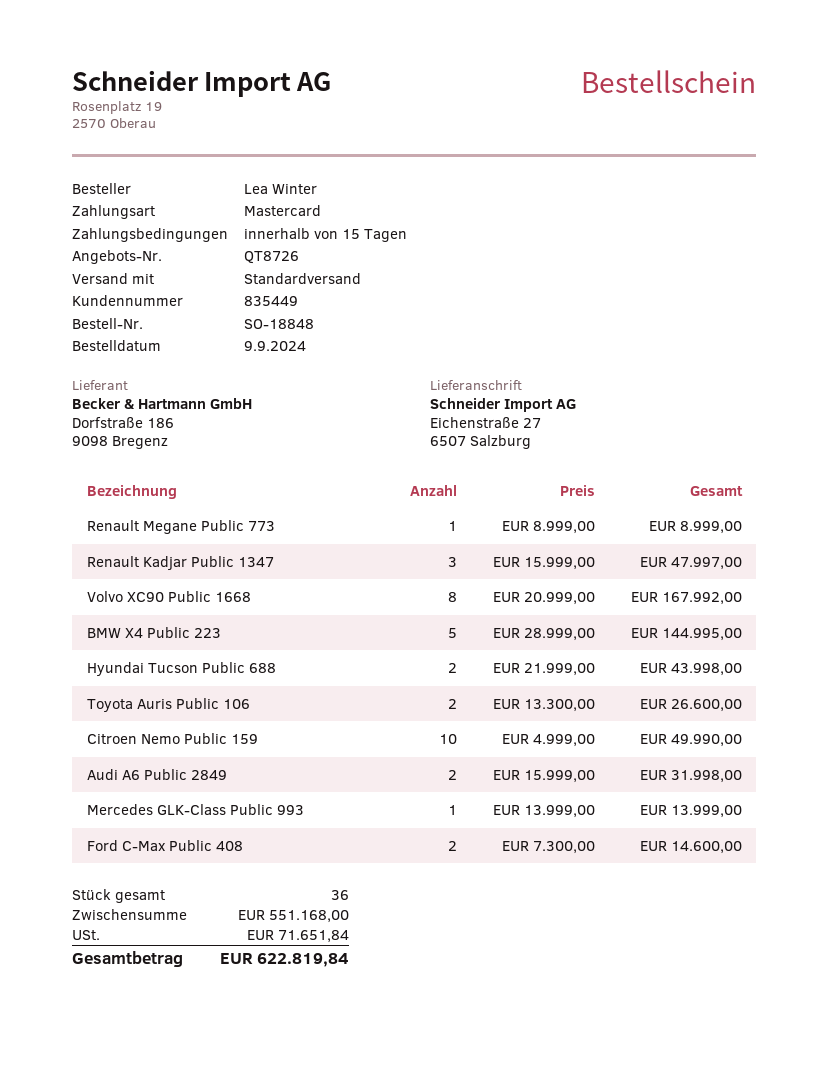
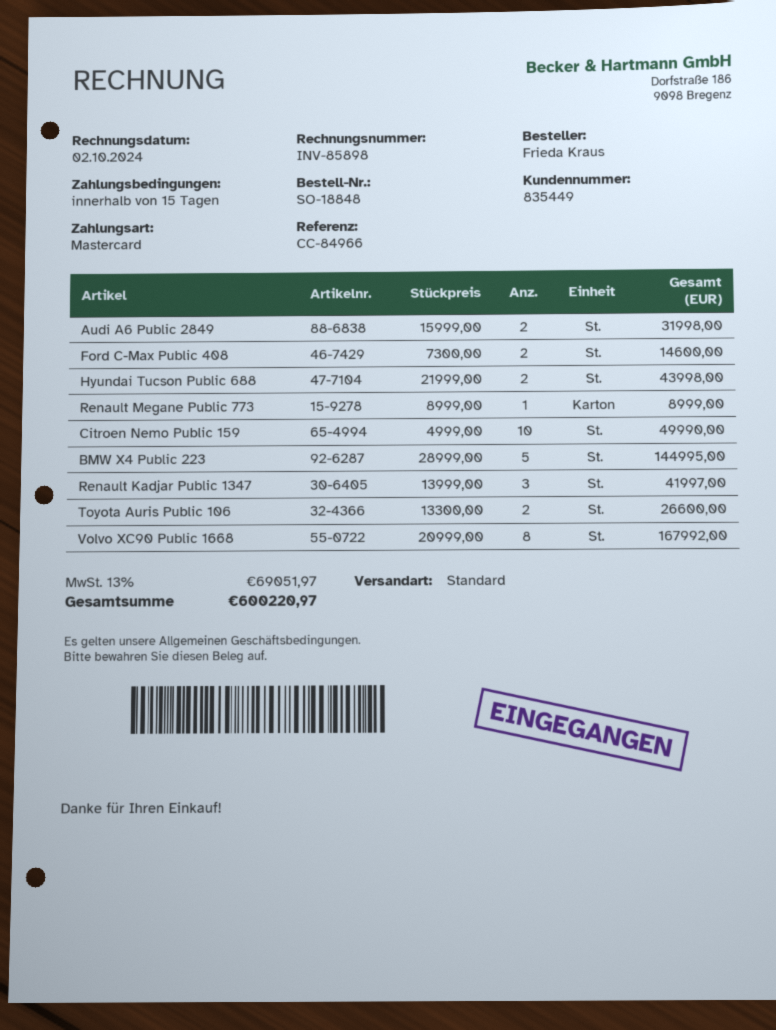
ordered by: Lea Winter -> Frieda Kraus
Renault Kadjar Public 1347: 3 x 15999.00 = 47997.00 -> 3 x 13999.00 = 41997.00
Mercedes GLK-Class Public 993: 1 x 13999.00 = 13999.00 -> none
tax: 71651.84 -> 69051.97
total: 622819.84 -> 600220.97

